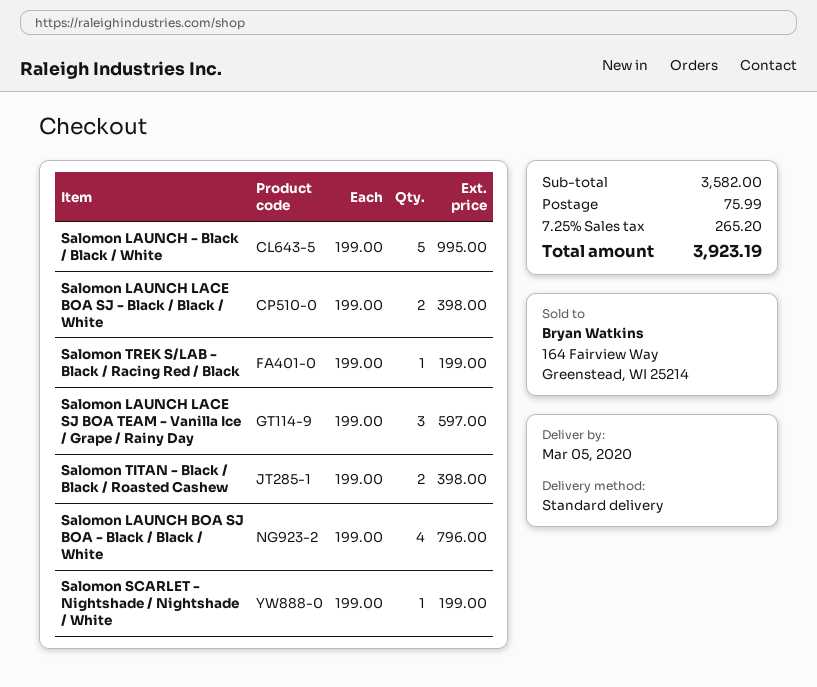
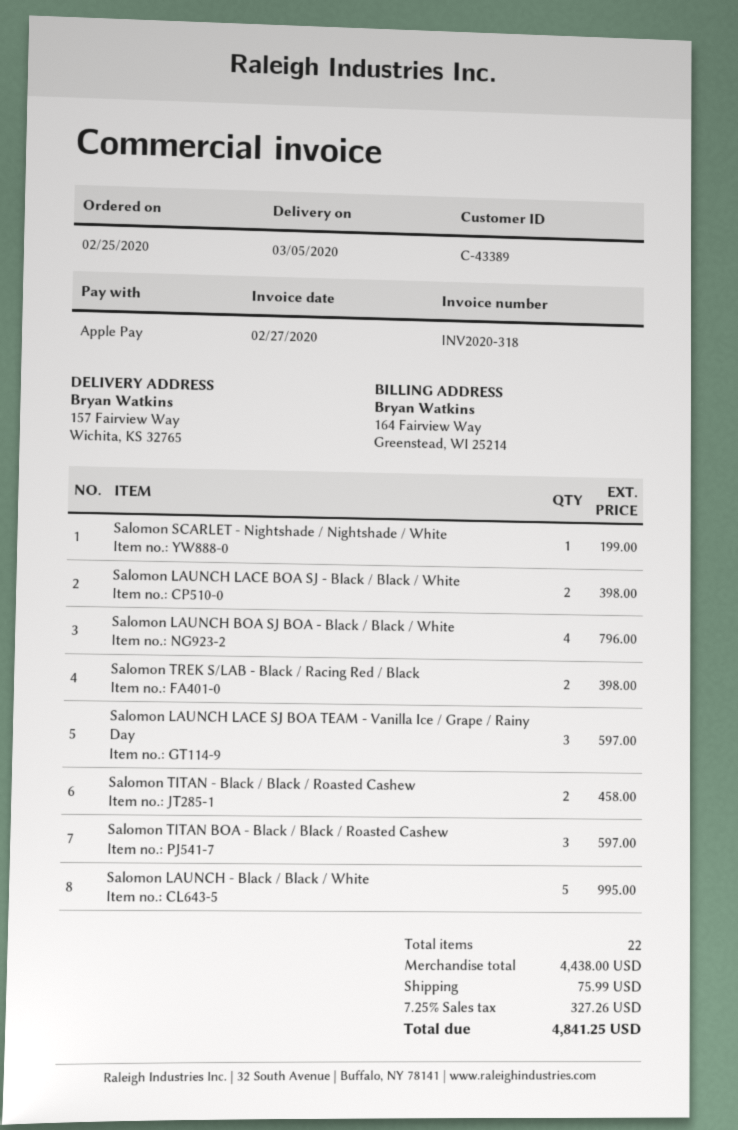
Salomon TREK S/LAB - Black / Racing Red / Black: 1 for 199.00 -> 2 for 398.00
Salomon TITAN - Black / Black / Roasted Cashew: 2 for 398.00 -> 2 for 458.00
Salomon TITAN BOA - Black / Black / Roasted Cashew: none -> 3 for 597.00
subtotal: 3582.00 -> 4438.00
tax: 7.25% = 265.20 -> 7.25% = 327.26
total: 3923.19 -> 4841.25

